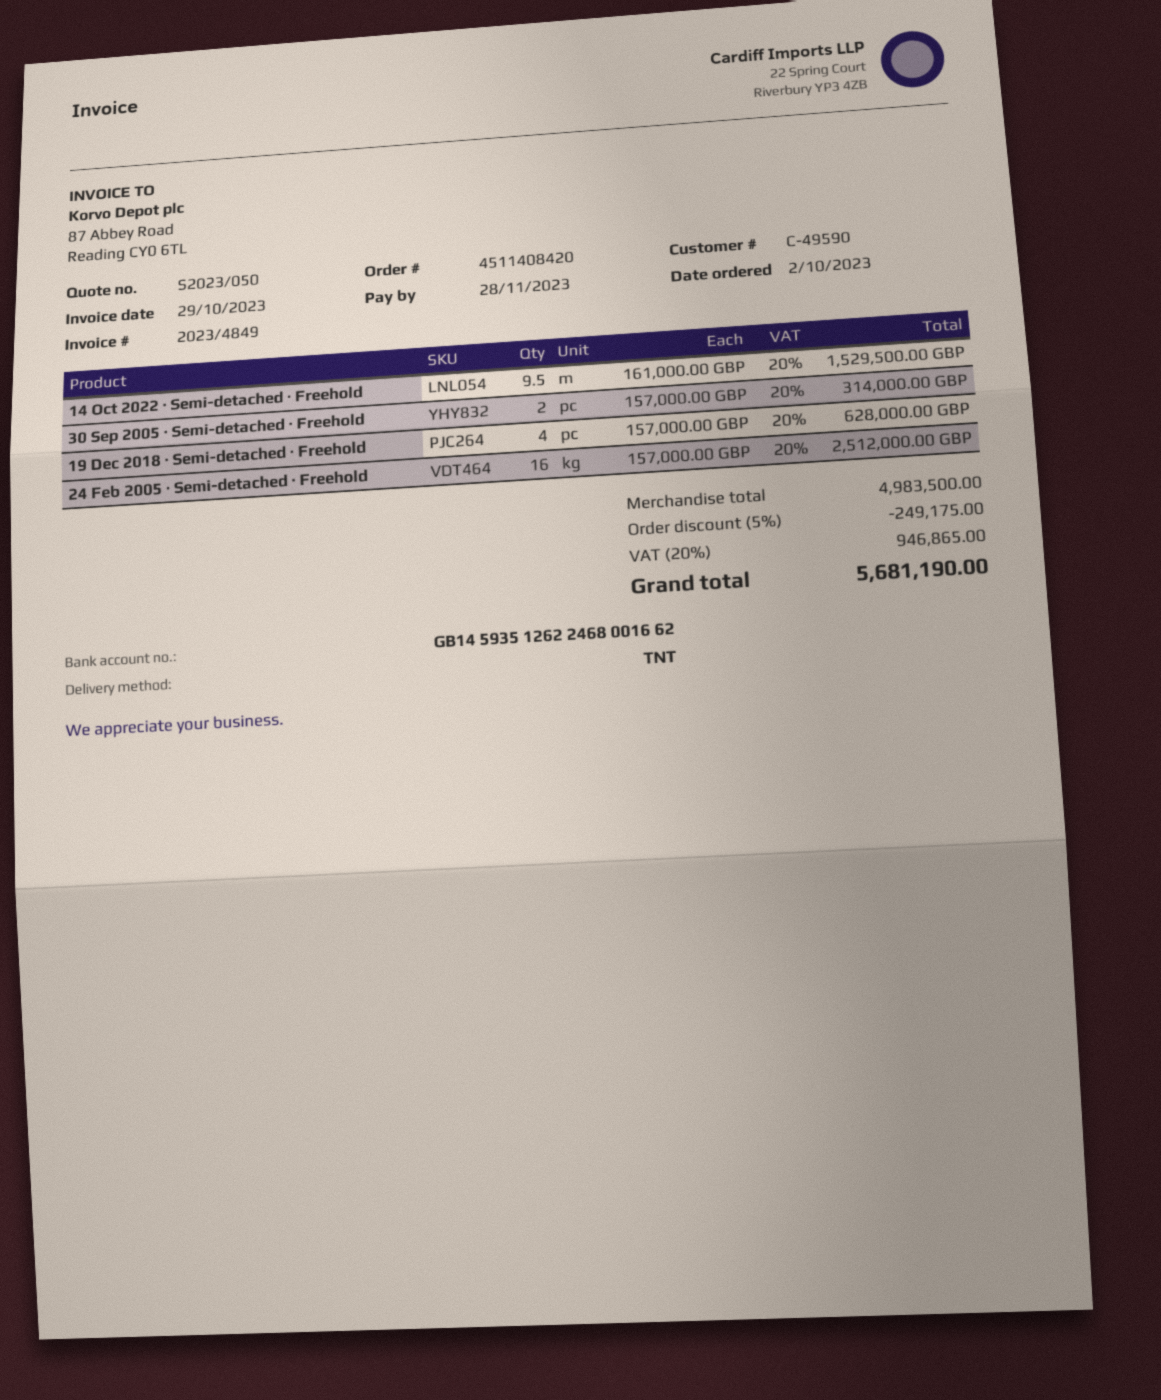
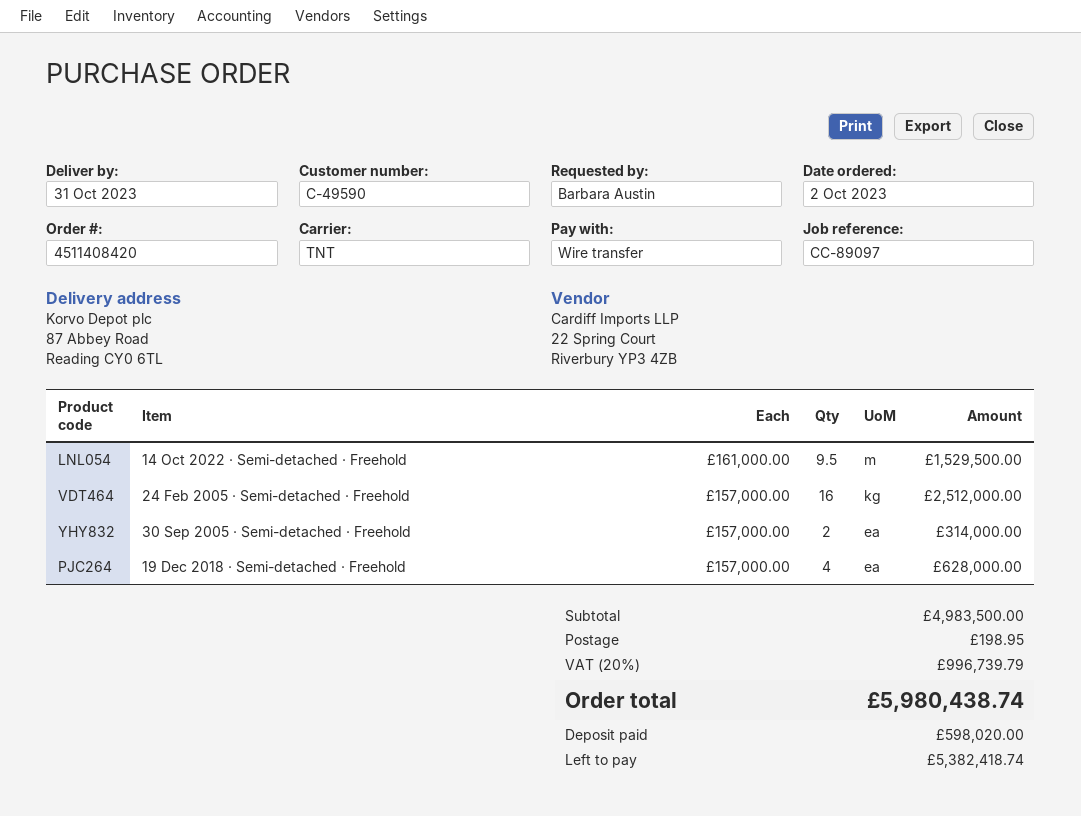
discount: 5% = 249175.00 -> none
shipping: none -> 198.95
tax: 20% = 946865.00 -> 20% = 996739.79
total: 5681190.00 -> 5980438.74

